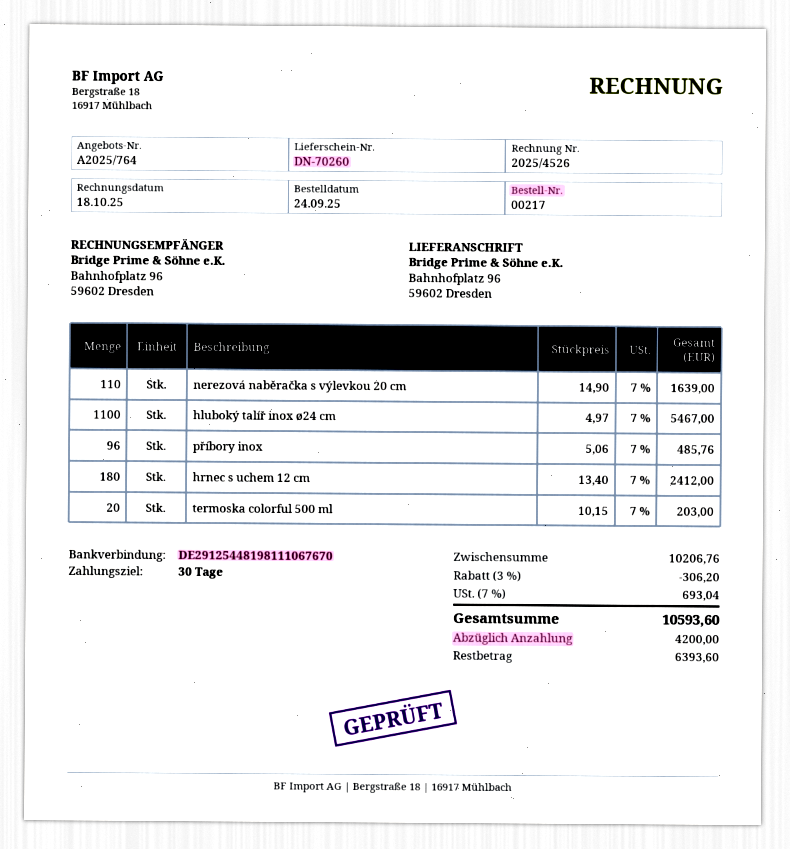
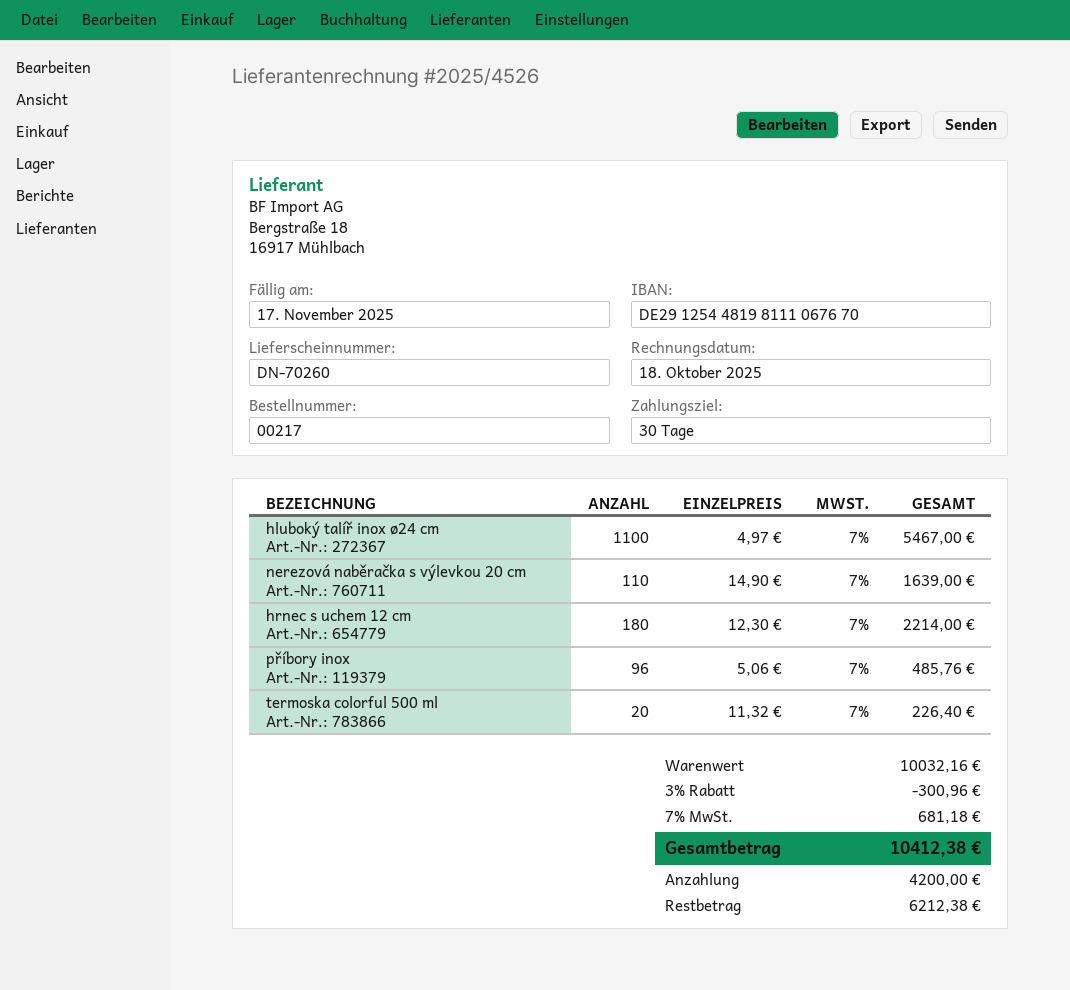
hrnec s uchem 12 cm: 180 x 13.40 = 2412.00 -> 180 x 12.30 = 2214.00
termoska colorful 500 ml: 20 x 10.15 = 203.00 -> 20 x 11.32 = 226.40
subtotal: 10206.76 -> 10032.16
discount: 3% = 306.20 -> 3% = 300.96
tax: 7% = 693.04 -> 7% = 681.18
total: 10593.60 -> 10412.38
balance: 6393.60 -> 6212.38

